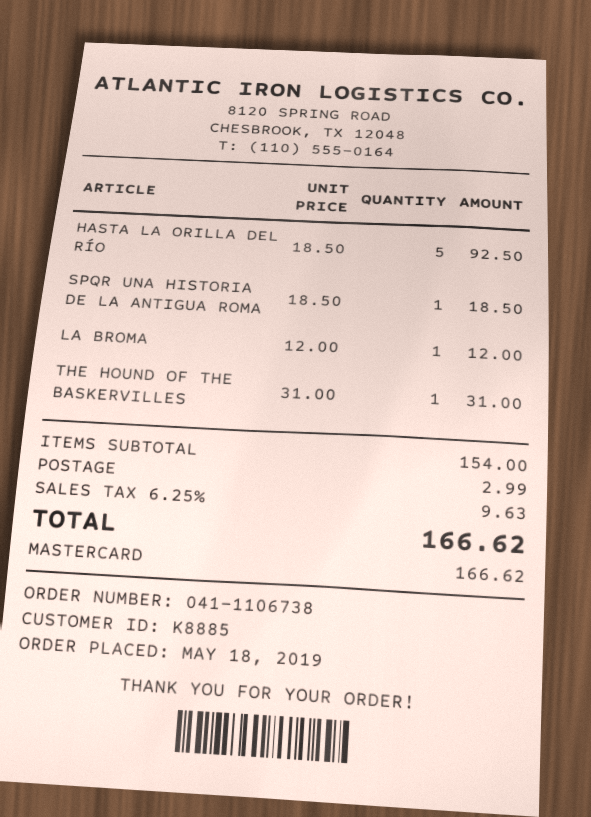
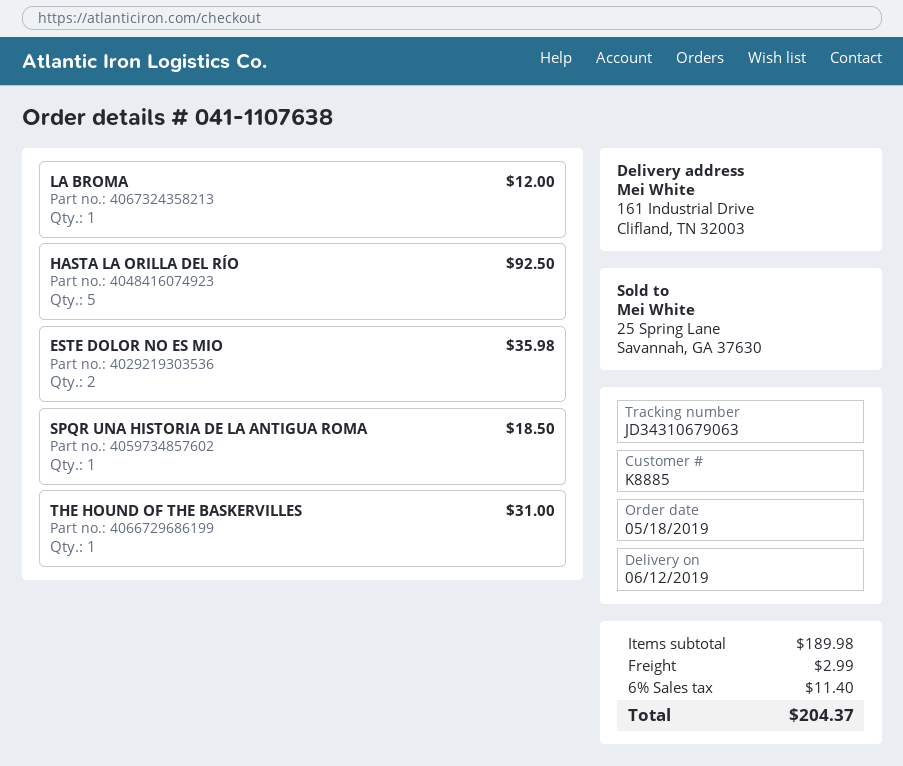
order number: 041-1106738 -> 041-1107638
ESTE DOLOR NO ES MIO: none -> 2 for 35.98
subtotal: 154.00 -> 189.98
tax: 6.25% = 9.63 -> 6% = 11.40
total: 166.62 -> 204.37

